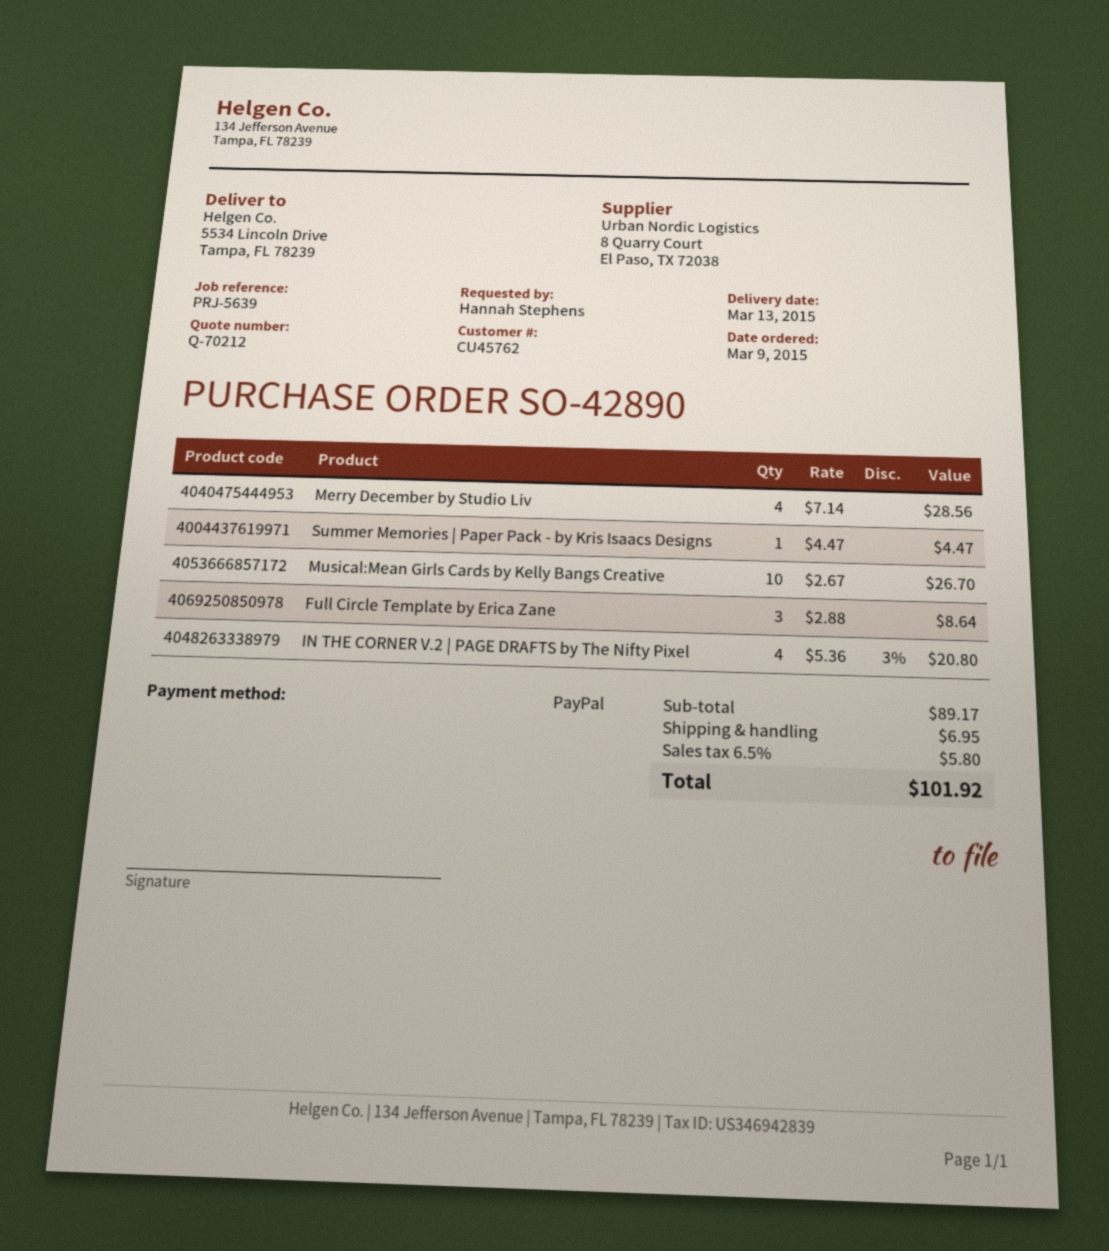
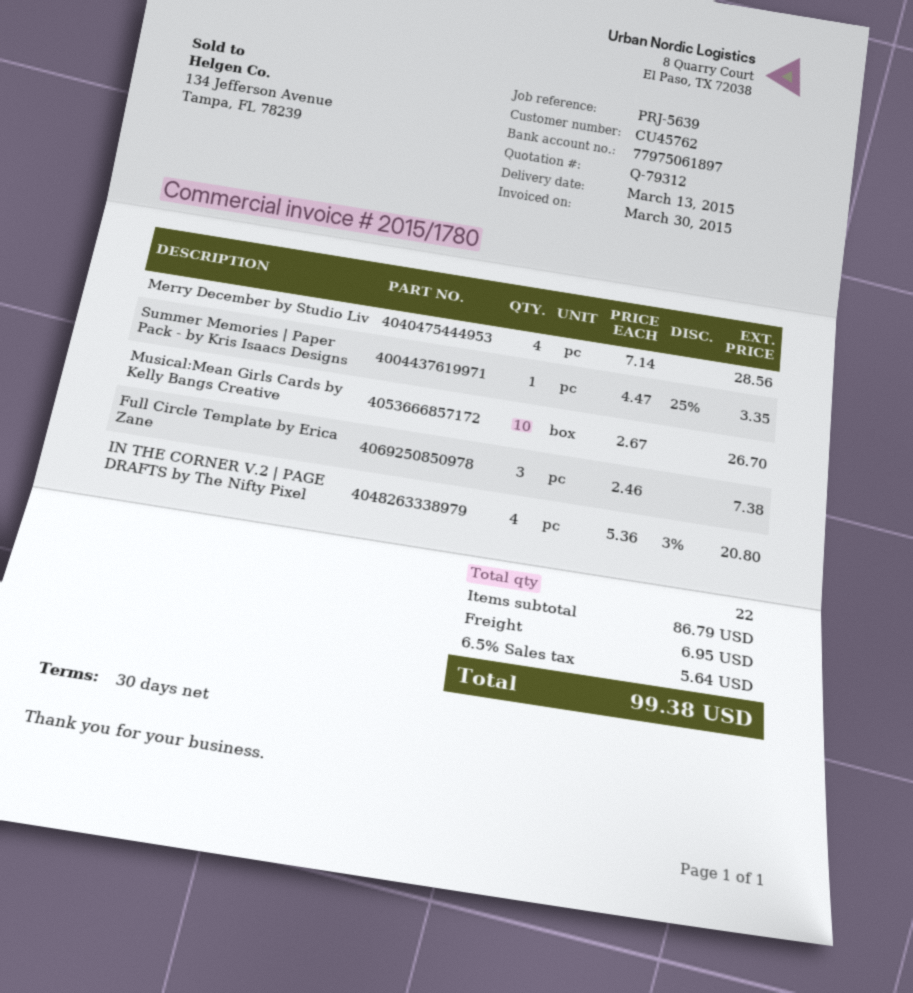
quote number: Q-70212 -> Q-79312
Summer Memories | Paper Pack - by Kris Isaacs Designs: 1 x 4.47 = 4.47 -> 1 x 4.47 - 25% = 3.35
Full Circle Template by Erica Zane: 3 x 2.88 = 8.64 -> 3 x 2.46 = 7.38
subtotal: 89.17 -> 86.79
tax: 6.5% = 5.80 -> 6.5% = 5.64
total: 101.92 -> 99.38

